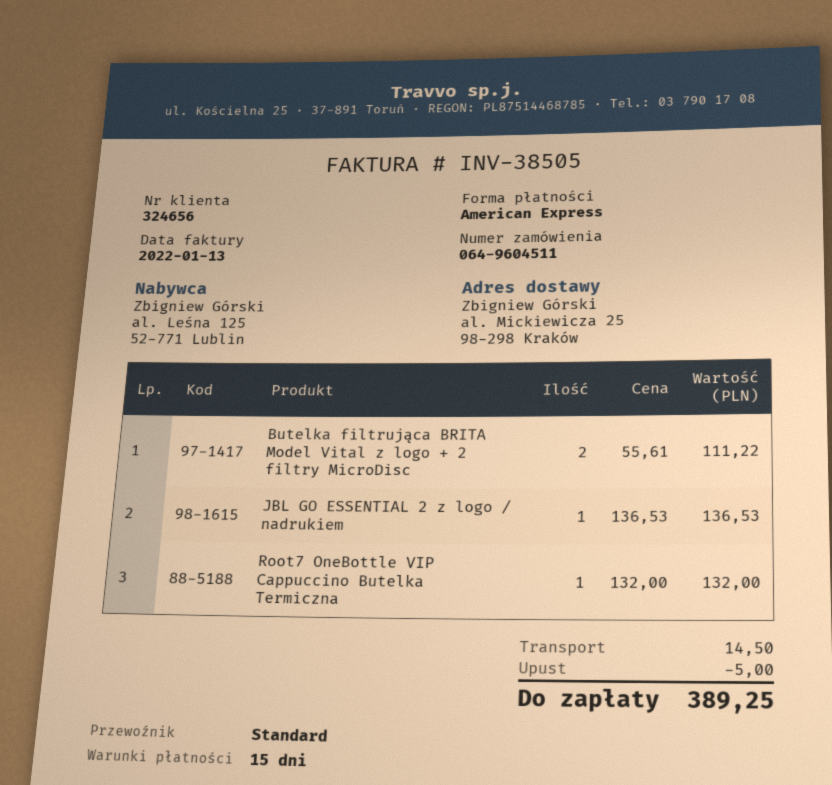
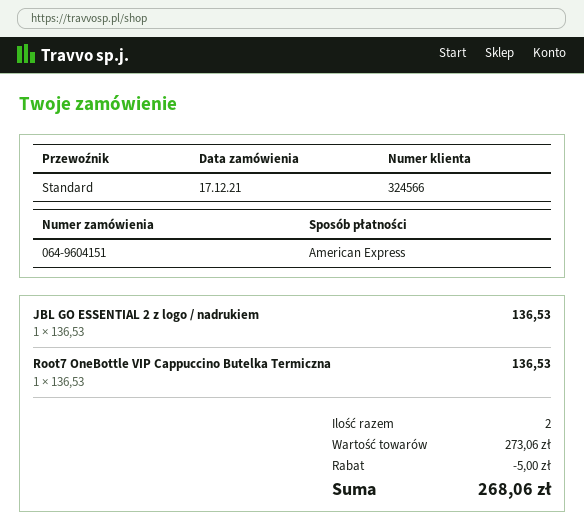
order number: 064-9604511 -> 064-9604151
customer number: 324656 -> 324566
Butelka filtrująca BRITA Model Vital z logo + 2 filtry MicroDisc: 2 x 55.61 = 111.22 -> none
Root7 OneBottle VIP Cappuccino Butelka Termiczna: 1 x 132.00 = 132.00 -> 1 x 136.53 = 136.53
shipping: 14.50 -> none
total: 389.25 -> 268.06

